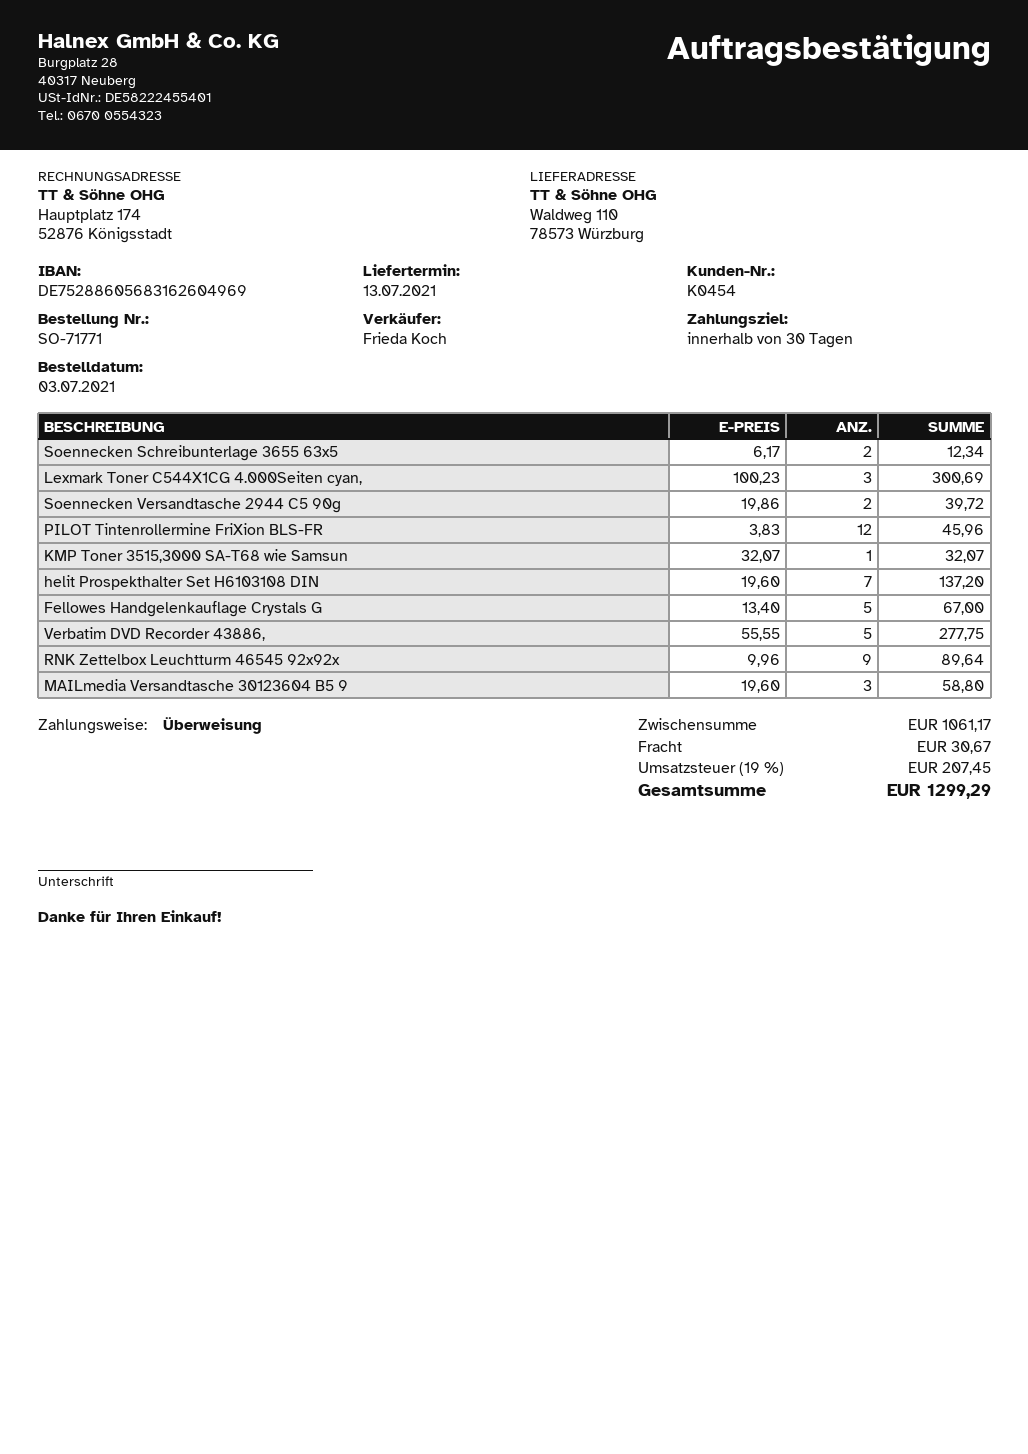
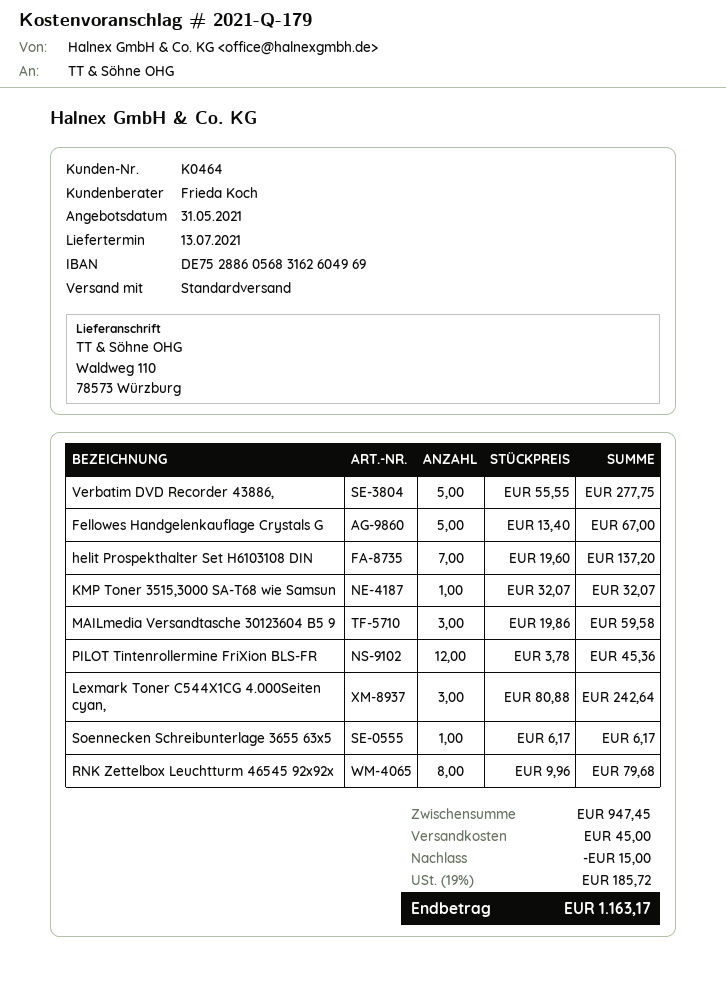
customer number: K0454 -> K0464
Soennecken Schreibunterlage 3655 63x5: 2 x 6.17 = 12.34 -> 1 x 6.17 = 6.17
Lexmark Toner C544X1CG 4.000Seiten cyan,: 3 x 100.23 = 300.69 -> 3 x 80.88 = 242.64
Soennecken Versandtasche 2944 C5 90g: 2 x 19.86 = 39.72 -> none
PILOT Tintenrollermine FriXion BLS-FR: 12 x 3.83 = 45.96 -> 12 x 3.78 = 45.36
RNK Zettelbox Leuchtturm 46545 92x92x: 9 x 9.96 = 89.64 -> 8 x 9.96 = 79.68
MAILmedia Versandtasche 30123604 B5 9: 3 x 19.60 = 58.80 -> 3 x 19.86 = 59.58
subtotal: 1061.17 -> 947.45
discount: none -> 15.00
shipping: 30.67 -> 45.00
tax: 19% = 207.45 -> 19% = 185.72
total: 1299.29 -> 1163.17

